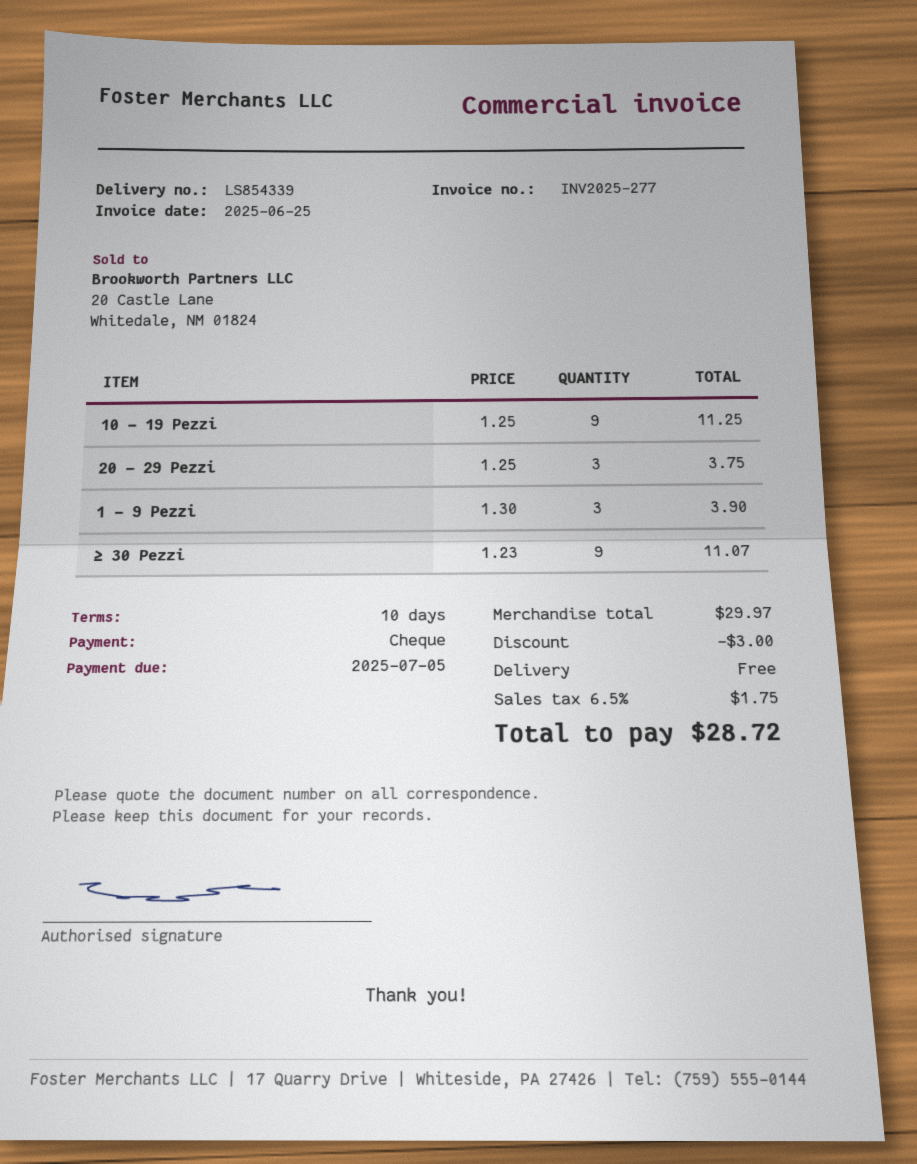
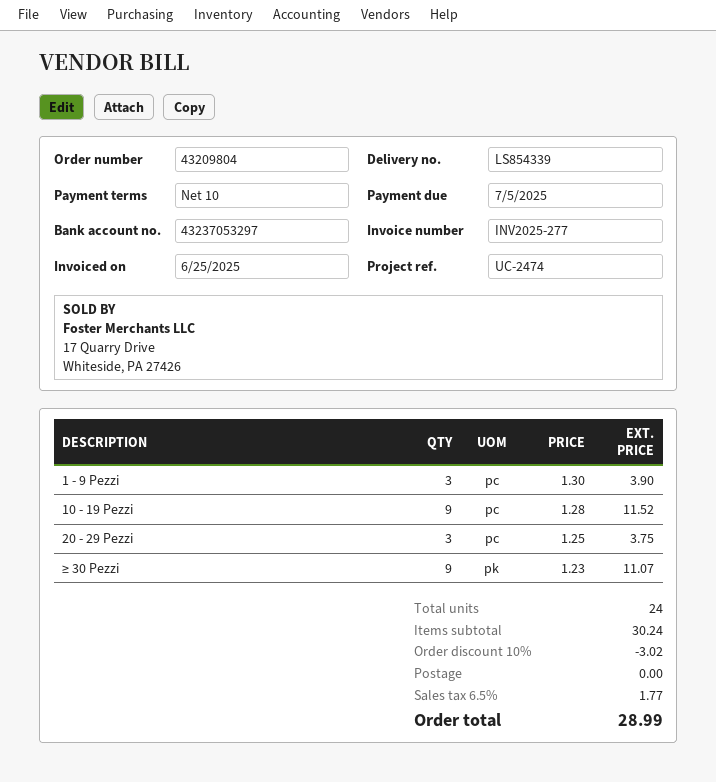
10 - 19 Pezzi: 9 x 1.25 = 11.25 -> 9 x 1.28 = 11.52
subtotal: 29.97 -> 30.24
discount: 3.00 -> 3.02
tax: 6.5% = 1.75 -> 6.5% = 1.77
total: 28.72 -> 28.99

